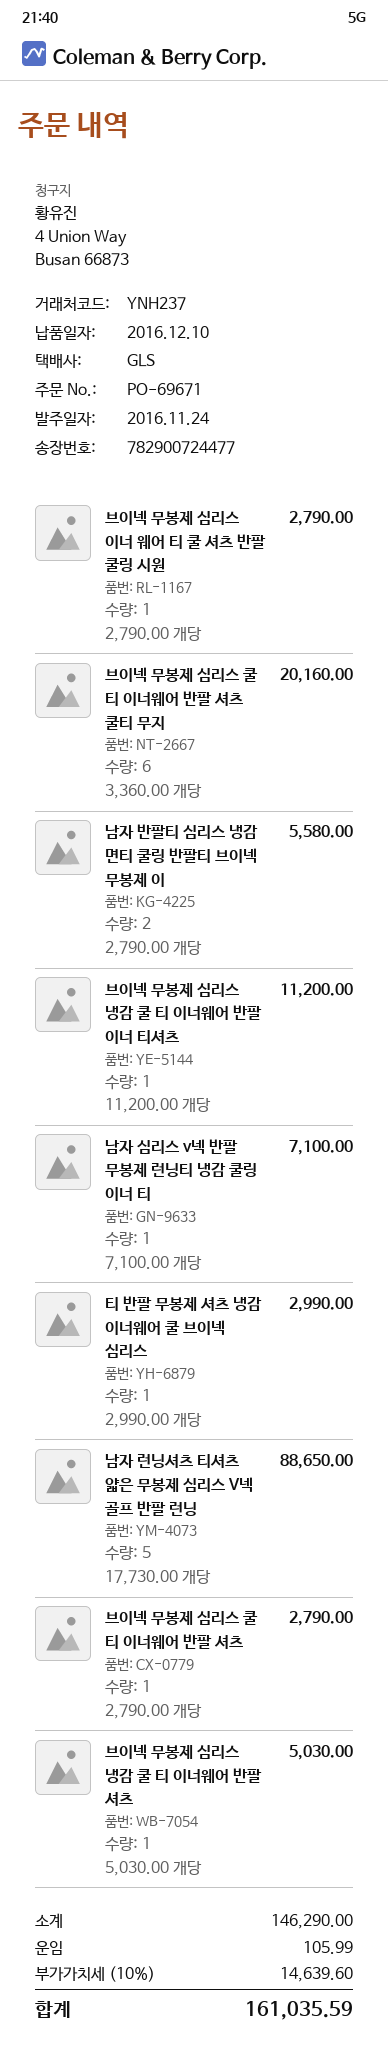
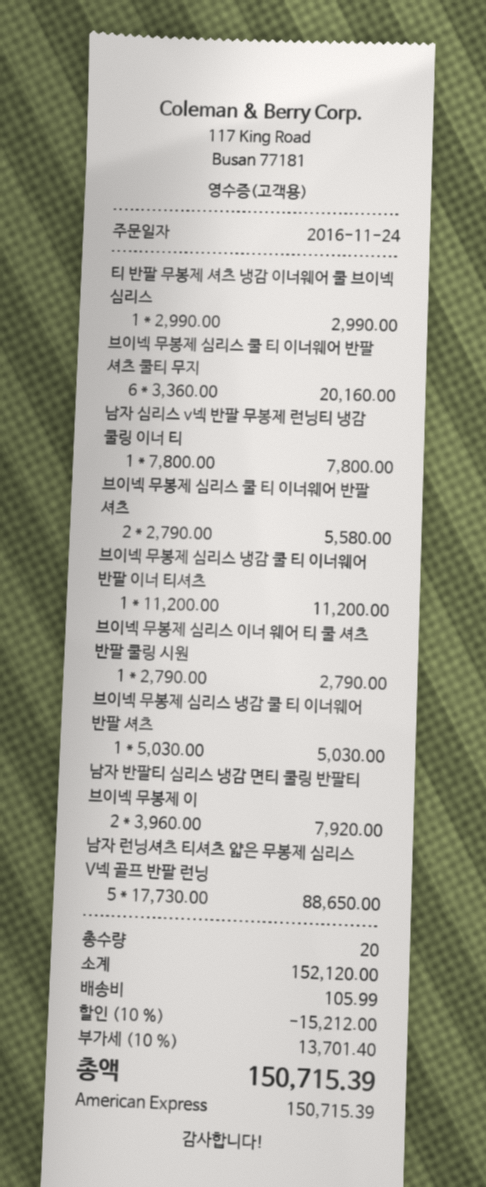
남자 반팔티 심리스 냉감 면티 쿨링 반팔티 브이넥 무봉제 이: 2 x 2790.00 = 5580.00 -> 2 x 3960.00 = 7920.00
남자 심리스 v넥 반팔 무봉제 런닝티 냉감 쿨링 이너 티: 1 x 7100.00 = 7100.00 -> 1 x 7800.00 = 7800.00
브이넥 무봉제 심리스 쿨 티 이너웨어 반팔 셔츠: 1 x 2790.00 = 2790.00 -> 2 x 2790.00 = 5580.00
subtotal: 146290.00 -> 152120.00
discount: none -> 10% = 15212.00
tax: 10% = 14639.60 -> 10% = 13701.40
total: 161035.59 -> 150715.39

